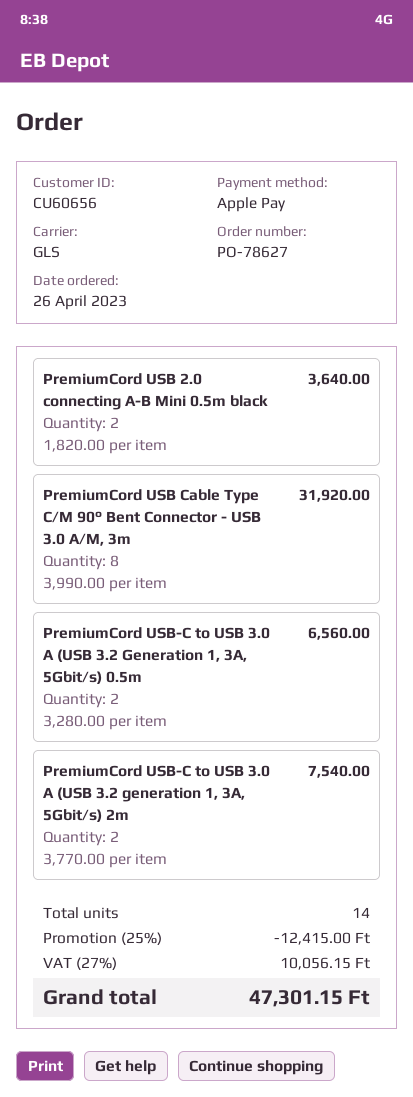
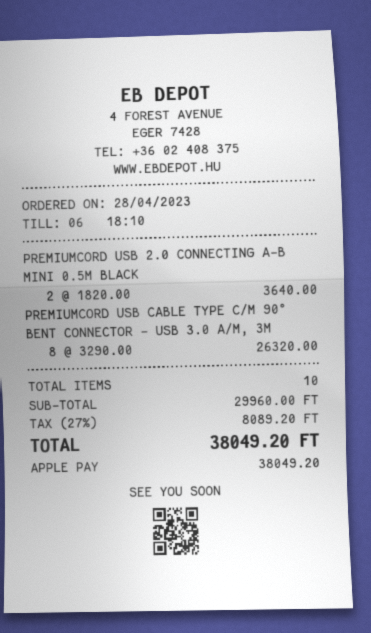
order date: 2023-04-26 -> 2023-04-28
PremiumCord USB Cable Type C/M 90° Bent Connector - USB 3.0 A/M, 3m: 8 x 3990.00 = 31920.00 -> 8 x 3290.00 = 26320.00
PremiumCord USB-C to USB 3.0 A (USB 3.2 Generation 1, 3A, 5Gbit/s) 0.5m: 2 x 3280.00 = 6560.00 -> none
PremiumCord USB-C to USB 3.0 A (USB 3.2 generation 1, 3A, 5Gbit/s) 2m: 2 x 3770.00 = 7540.00 -> none
total quantity: 14 -> 10
discount: 25% = 12415.00 -> none
tax: 27% = 10056.15 -> 27% = 8089.20
total: 47301.15 -> 38049.20

